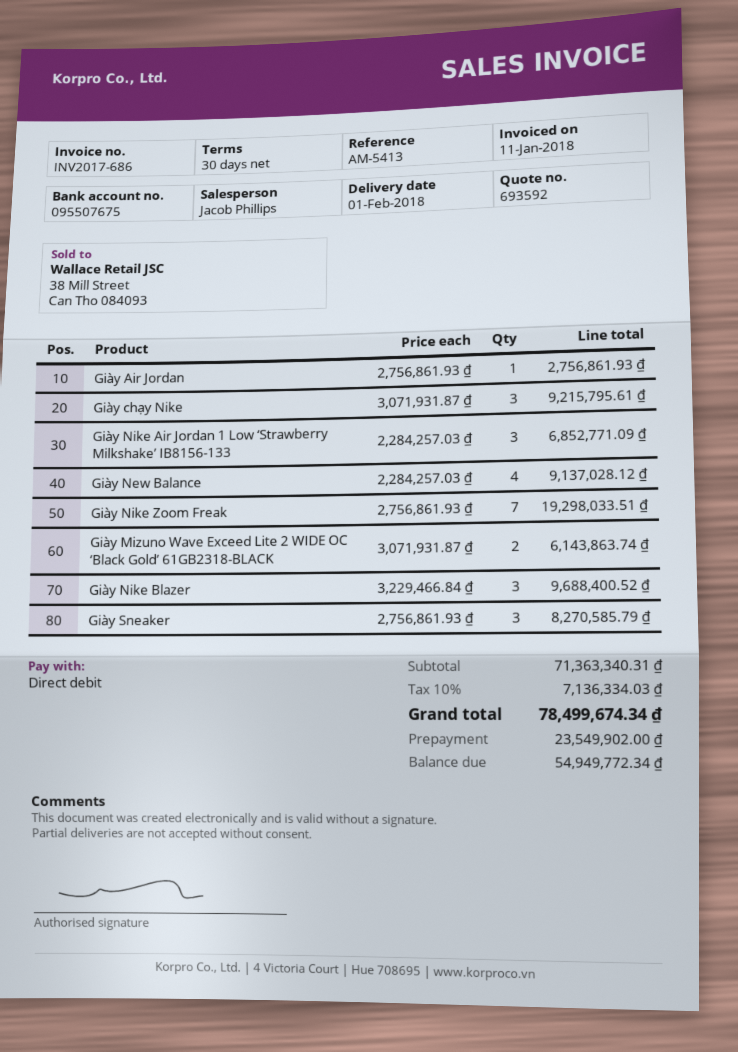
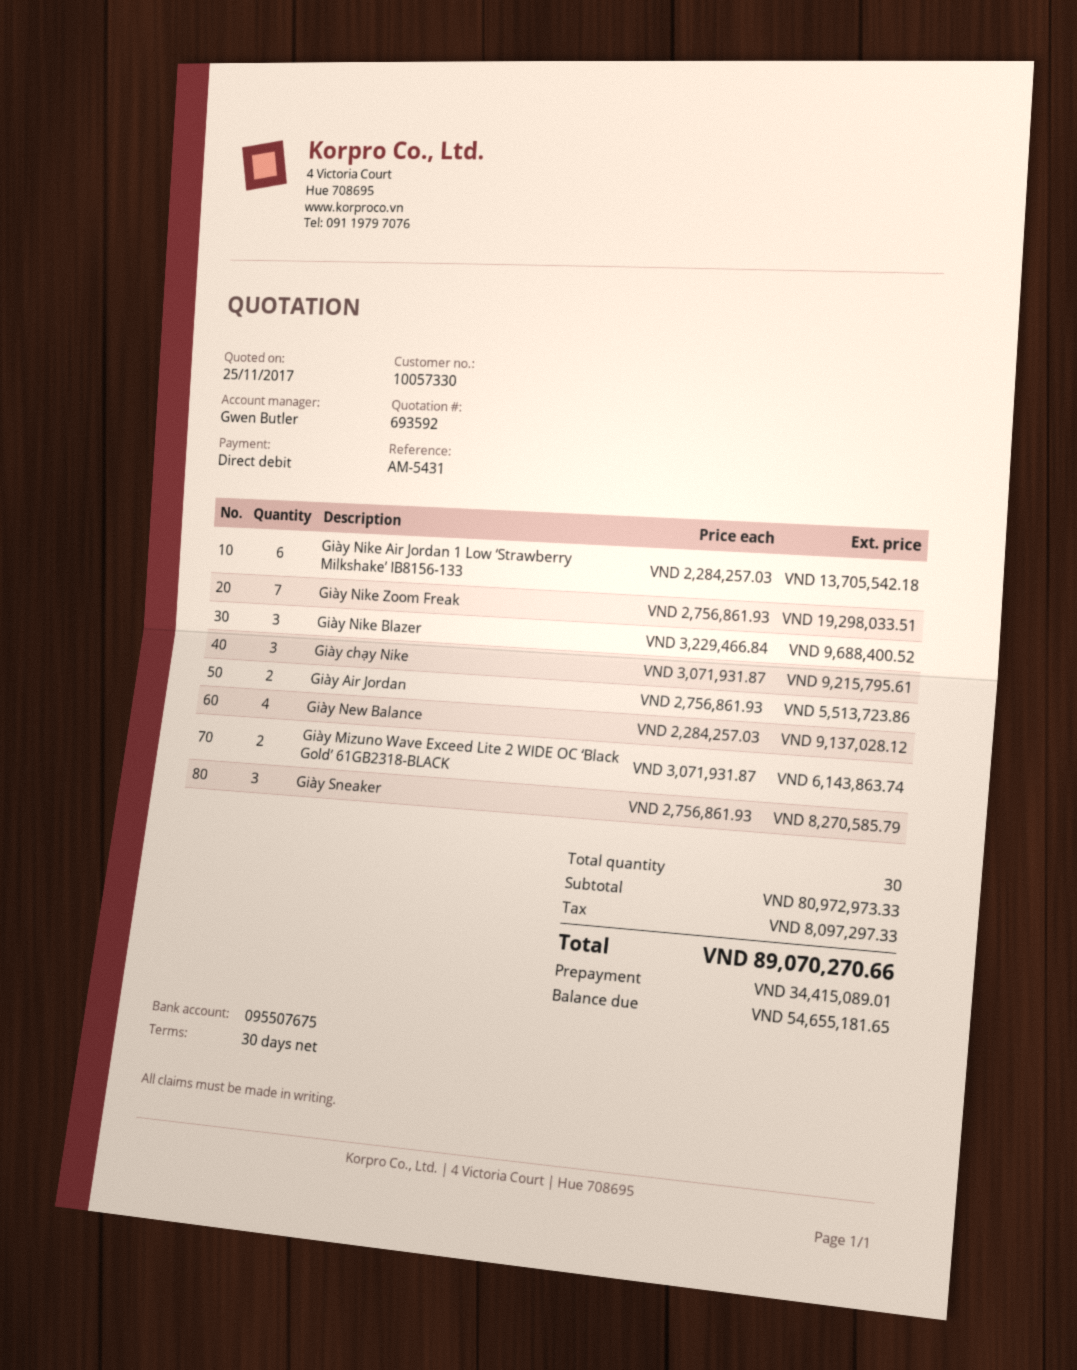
reference: AM-5413 -> AM-5431
sales rep: Jacob Phillips -> Gwen Butler
Giày Air Jordan: 1 x 2756861.93 = 2756861.93 -> 2 x 2756861.93 = 5513723.86
Giày Nike Air Jordan 1 Low ‘Strawberry Milkshake’ IB8156-133: 3 x 2284257.03 = 6852771.09 -> 6 x 2284257.03 = 13705542.18
subtotal: 71363340.31 -> 80972973.33
tax: 7136334.03 -> 8097297.33
total: 78499674.34 -> 89070270.66
deposit: 23549902.00 -> 34415089.01
balance: 54949772.34 -> 54655181.65

